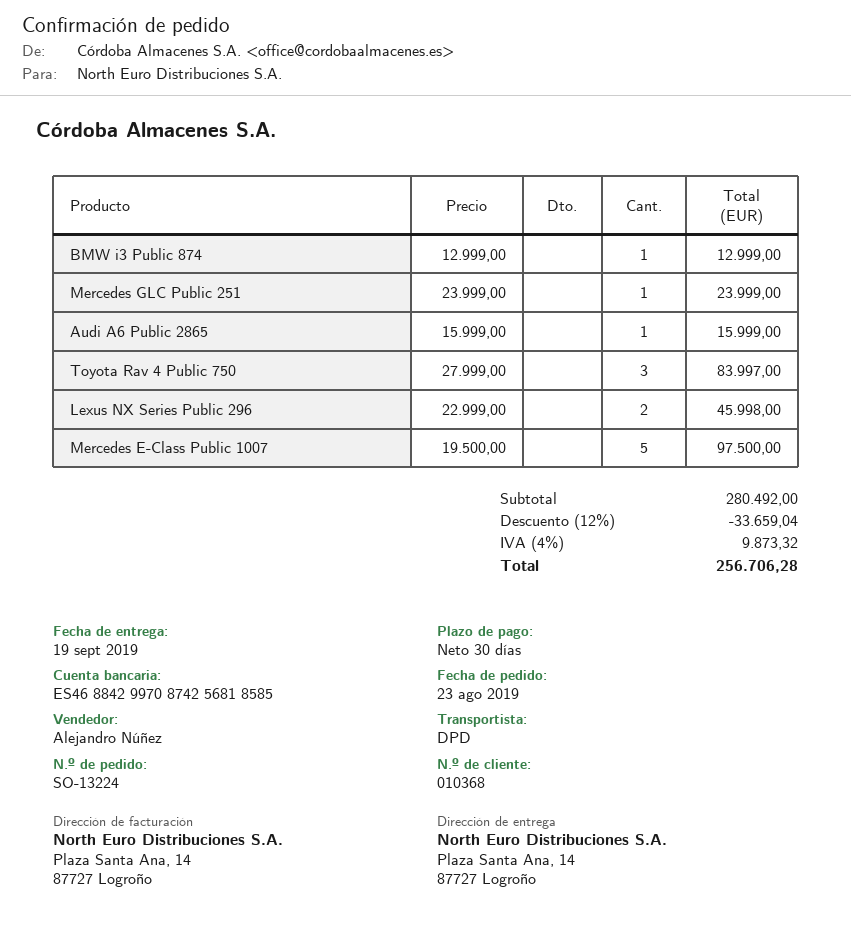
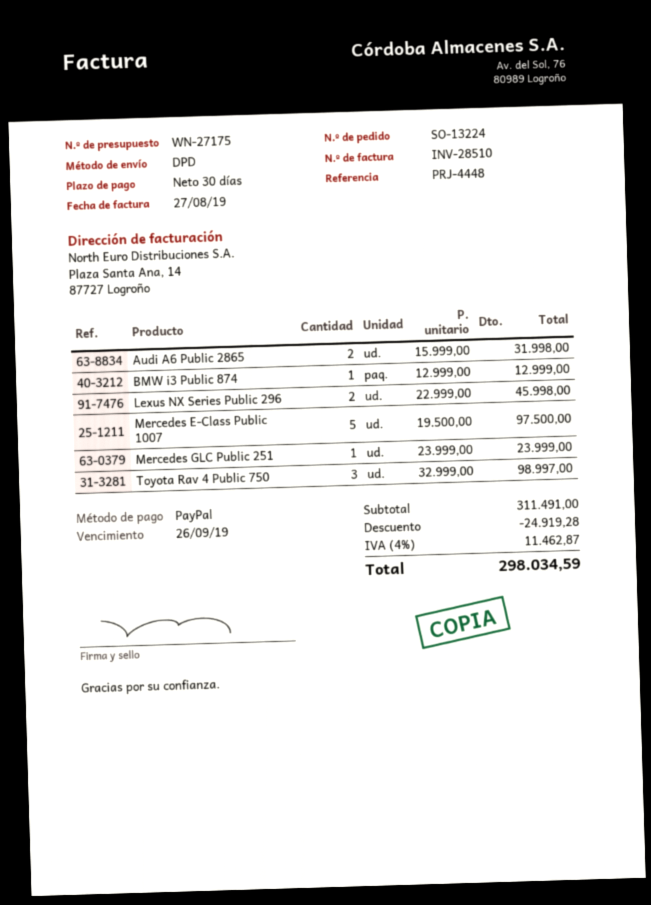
Audi A6 Public 2865: 1 x 15999.00 = 15999.00 -> 2 x 15999.00 = 31998.00
Toyota Rav 4 Public 750: 3 x 27999.00 = 83997.00 -> 3 x 32999.00 = 98997.00
subtotal: 280492.00 -> 311491.00
discount: 33659.04 -> 24919.28
tax: 4% = 9873.32 -> 4% = 11462.87
total: 256706.28 -> 298034.59

